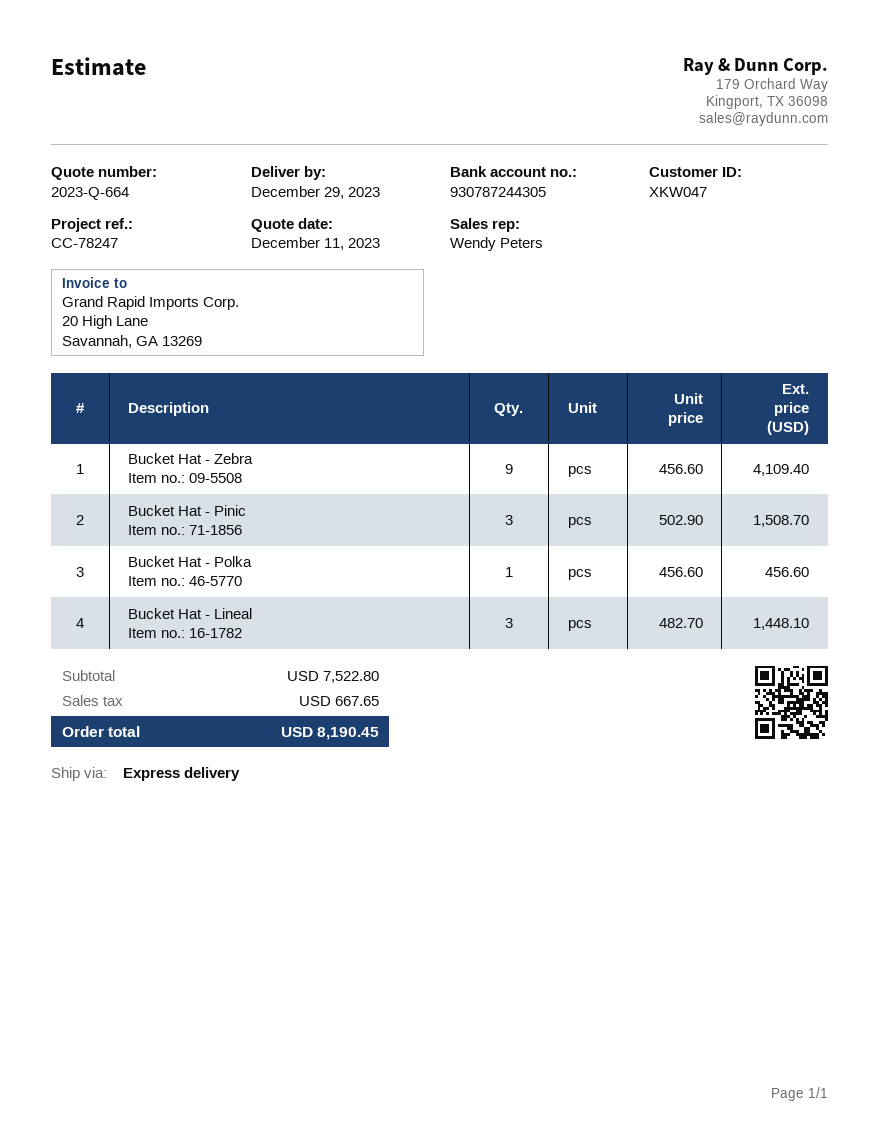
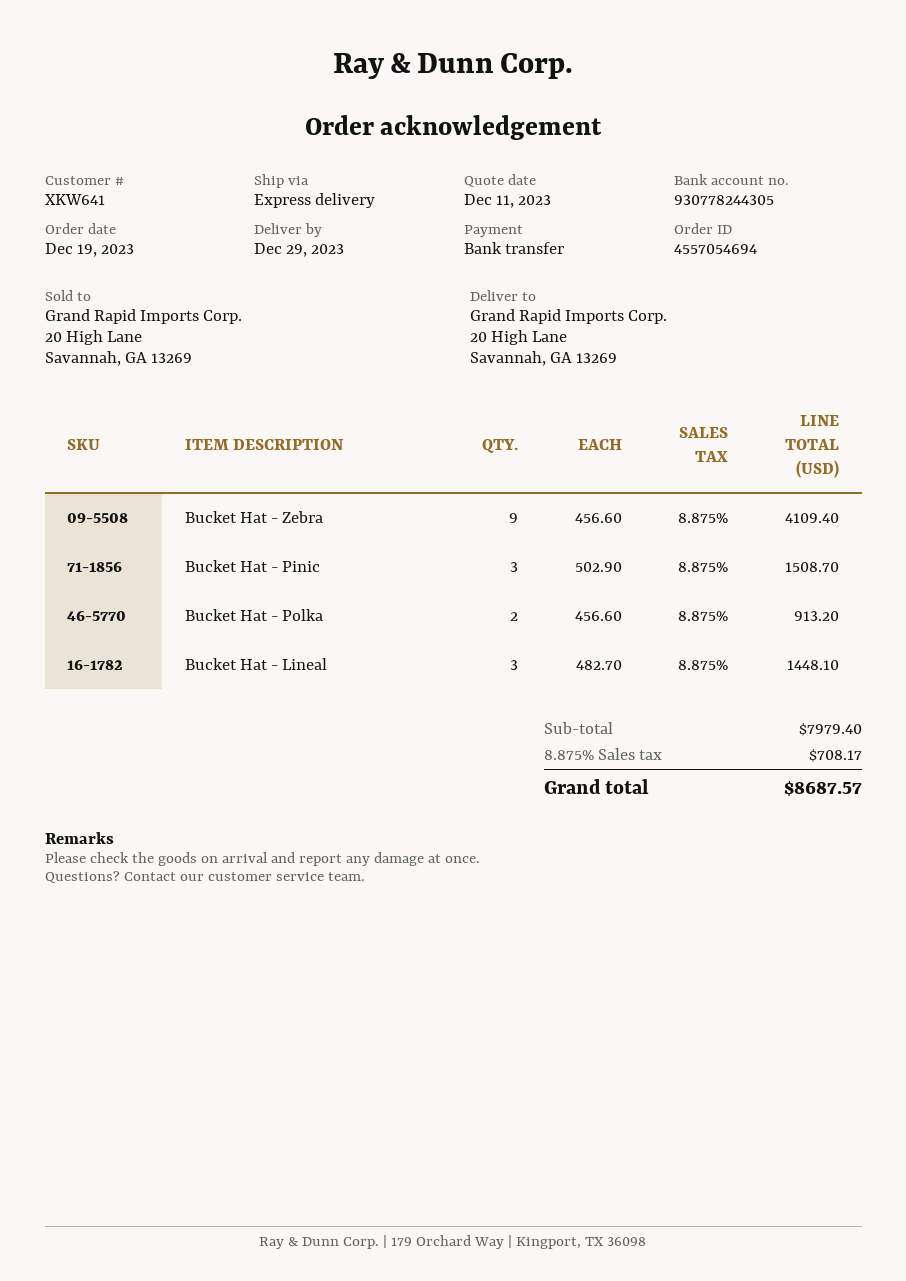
customer number: XKW047 -> XKW641
bank account: 930787244305 -> 930778244305
Bucket Hat - Polka: 1 x 456.60 = 456.60 -> 2 x 456.60 = 913.20
subtotal: 7522.80 -> 7979.40
tax: 667.65 -> 708.17
total: 8190.45 -> 8687.57

